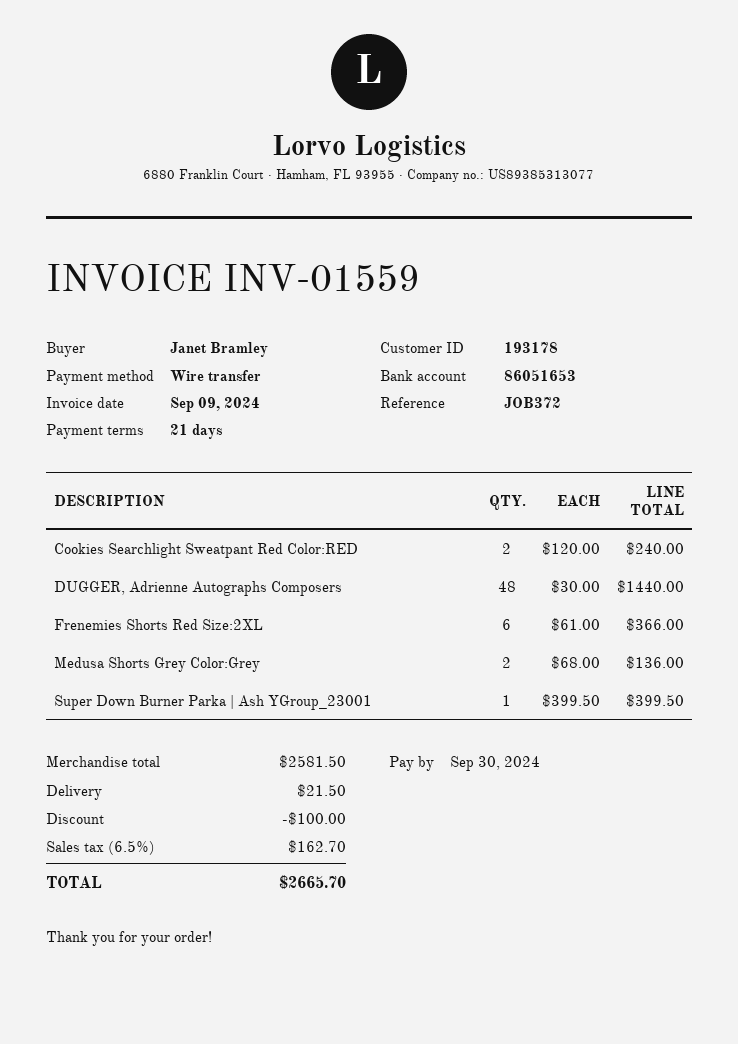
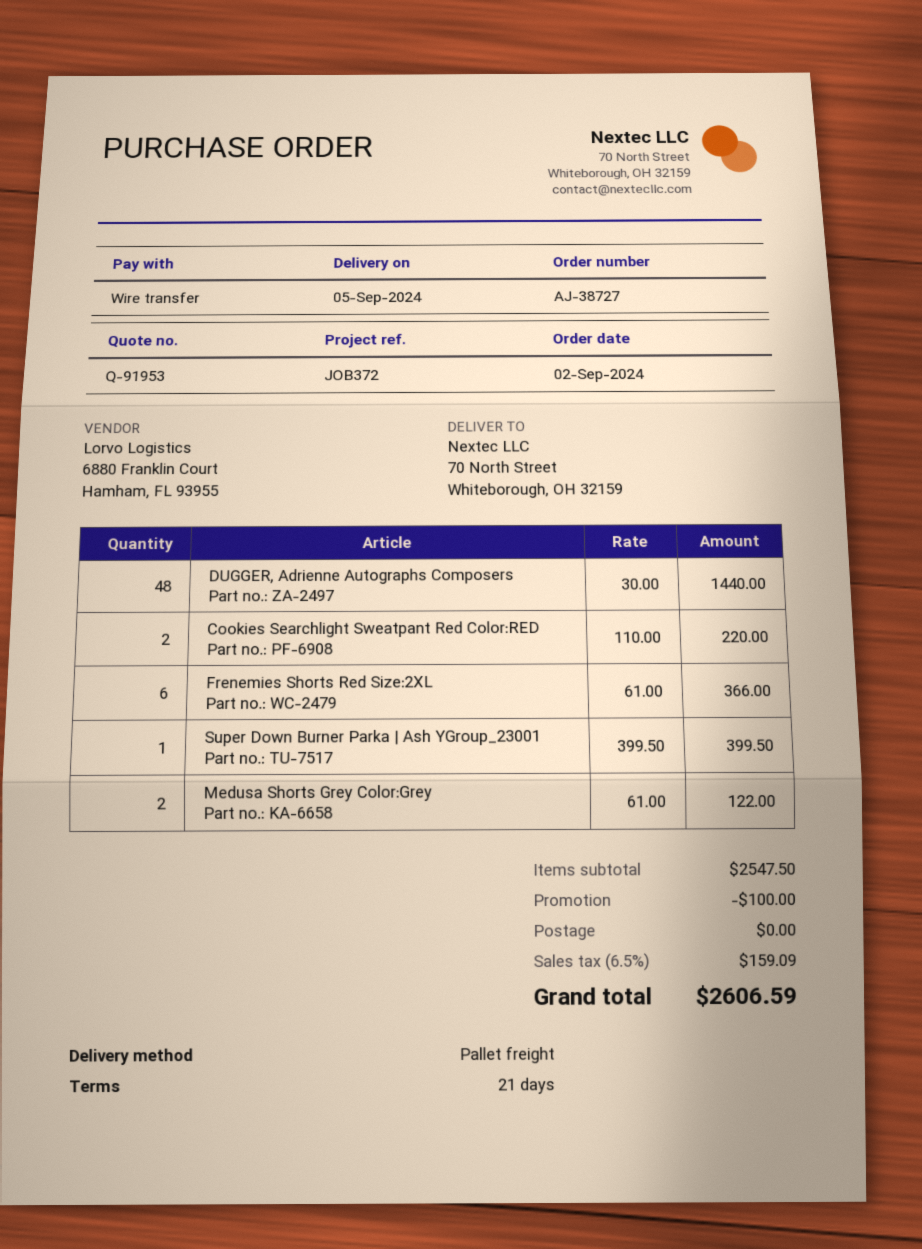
Cookies Searchlight Sweatpant Red Color:RED: 2 x 120.00 = 240.00 -> 2 x 110.00 = 220.00
Medusa Shorts Grey Color:Grey: 2 x 68.00 = 136.00 -> 2 x 61.00 = 122.00
subtotal: 2581.50 -> 2547.50
shipping: 21.50 -> 0.00
tax: 6.5% = 162.70 -> 6.5% = 159.09
total: 2665.70 -> 2606.59

